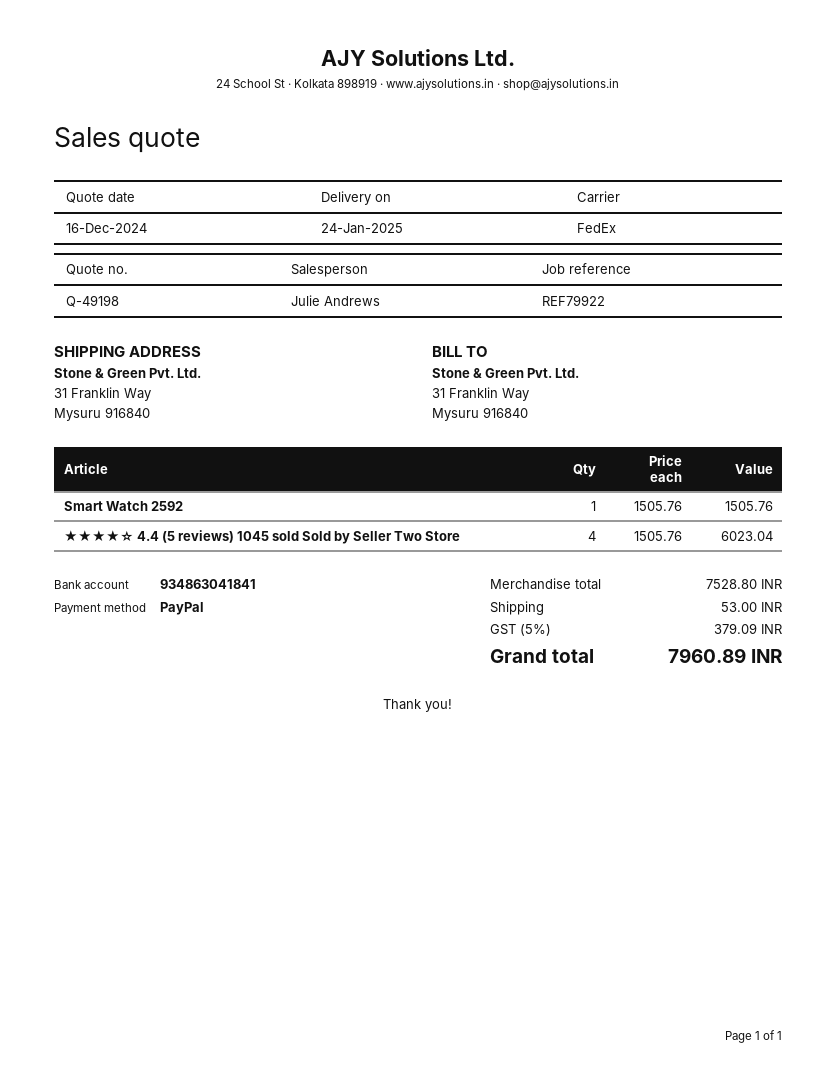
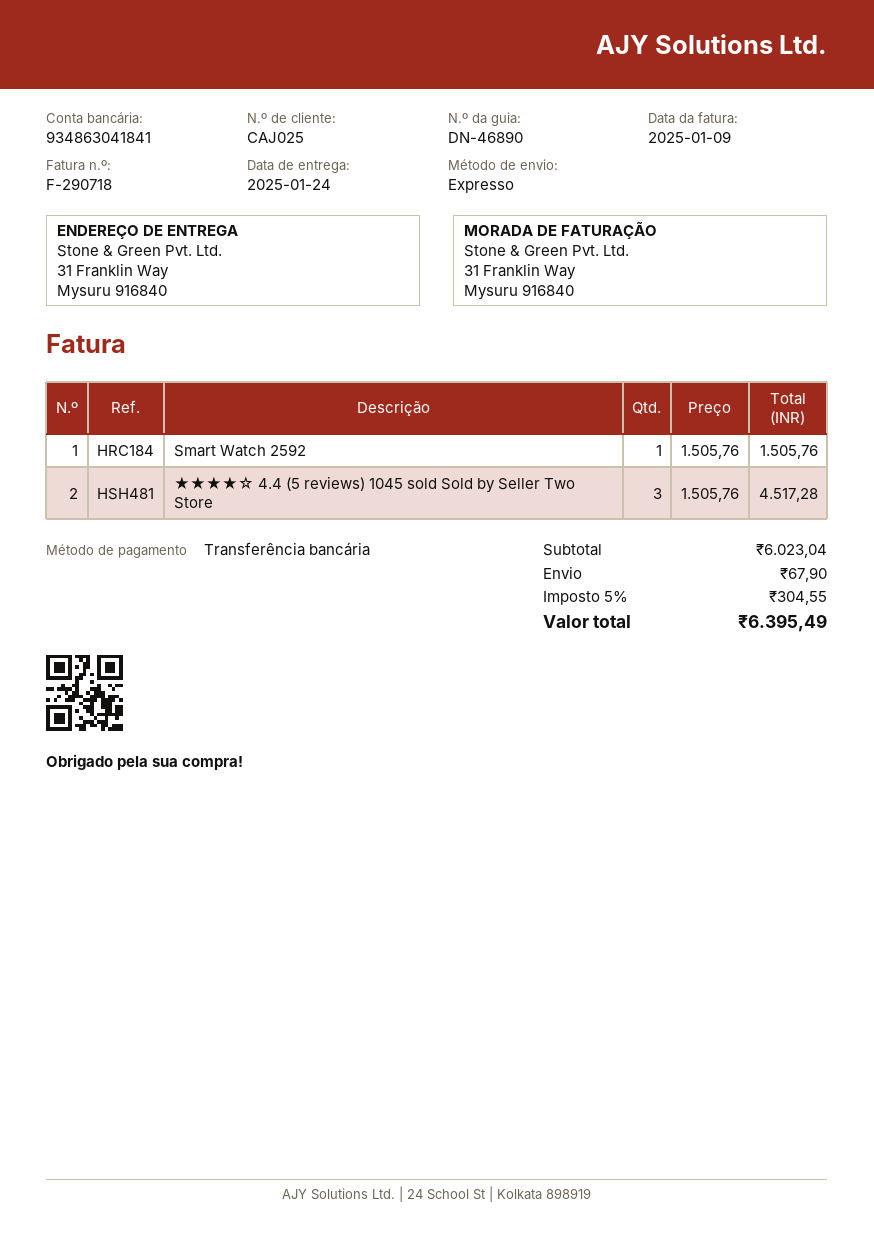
payment method: PayPal -> bank transfer
shipping method: FedEx -> express
★★★★☆ 4.4 (5 reviews) 1045 sold Sold by Seller Two Store: 4 x 1505.76 = 6023.04 -> 3 x 1505.76 = 4517.28
subtotal: 7528.80 -> 6023.04
shipping: 53.00 -> 67.90
tax: 5% = 379.09 -> 5% = 304.55
total: 7960.89 -> 6395.49

